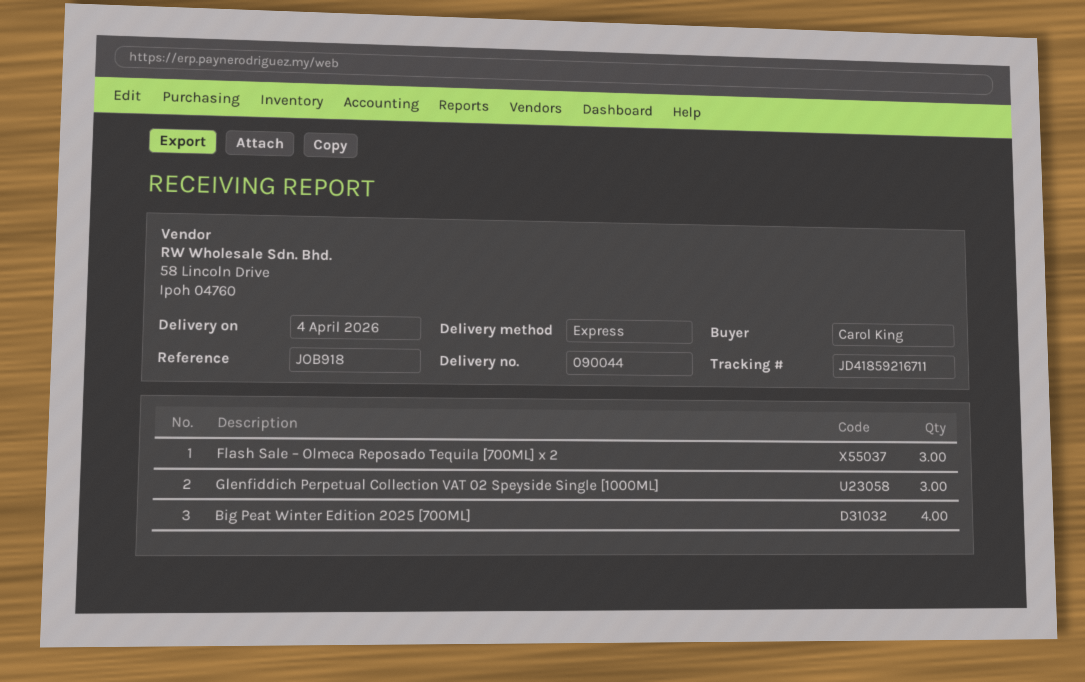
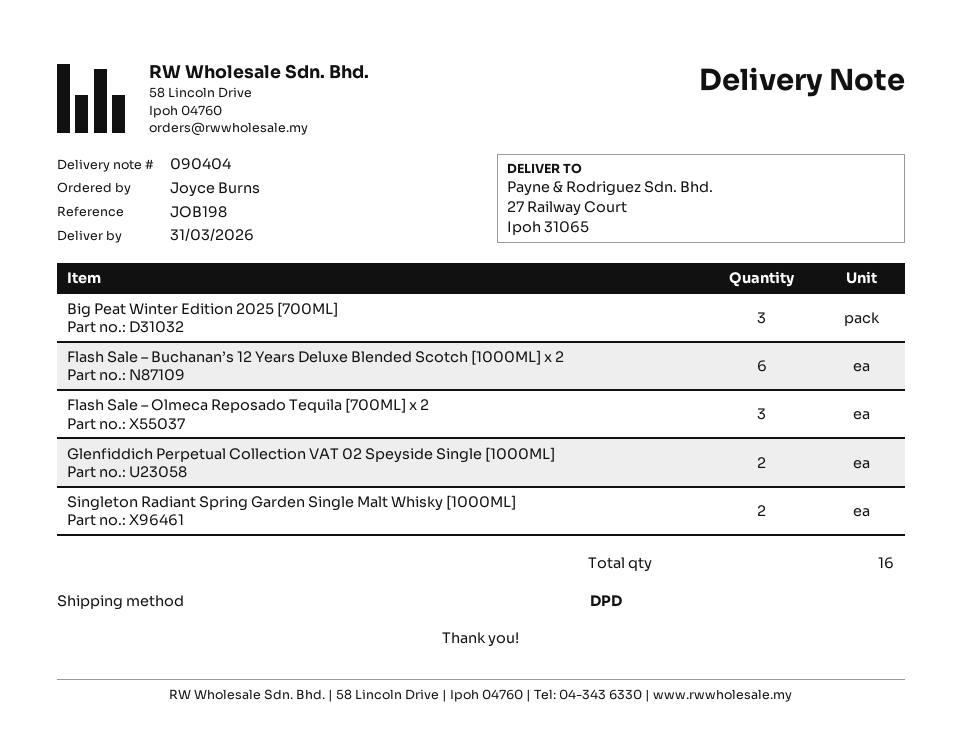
delivery note number: 090044 -> 090404
delivery date: 2026-04-04 -> 2026-03-31
reference: JOB918 -> JOB198
ordered by: Carol King -> Joyce Burns
shipping method: express -> DPD
Glenfiddich Perpetual Collection VAT 02 Speyside Single [1000ML]: 3 -> 2
Big Peat Winter Edition 2025 [700ML]: 4 -> 3
Flash Sale – Buchanan’s 12 Years Deluxe Blended Scotch [1000ML] x 2: none -> 6
Singleton Radiant Spring Garden Single Malt Whisky [1000ML]: none -> 2

